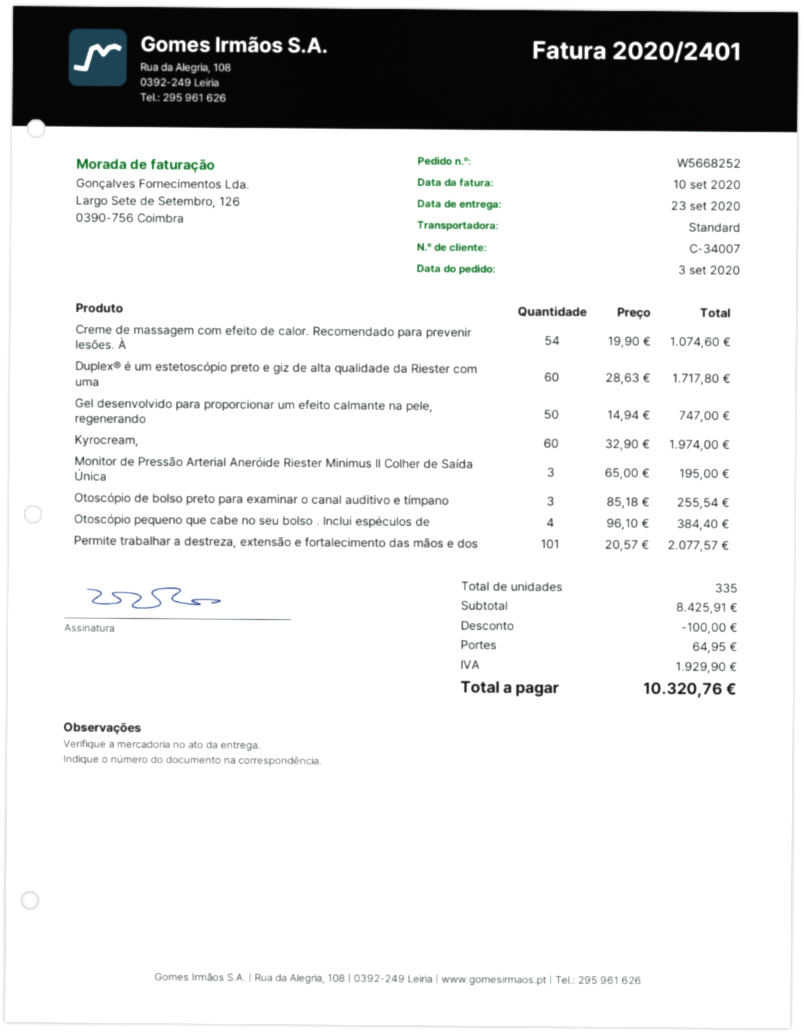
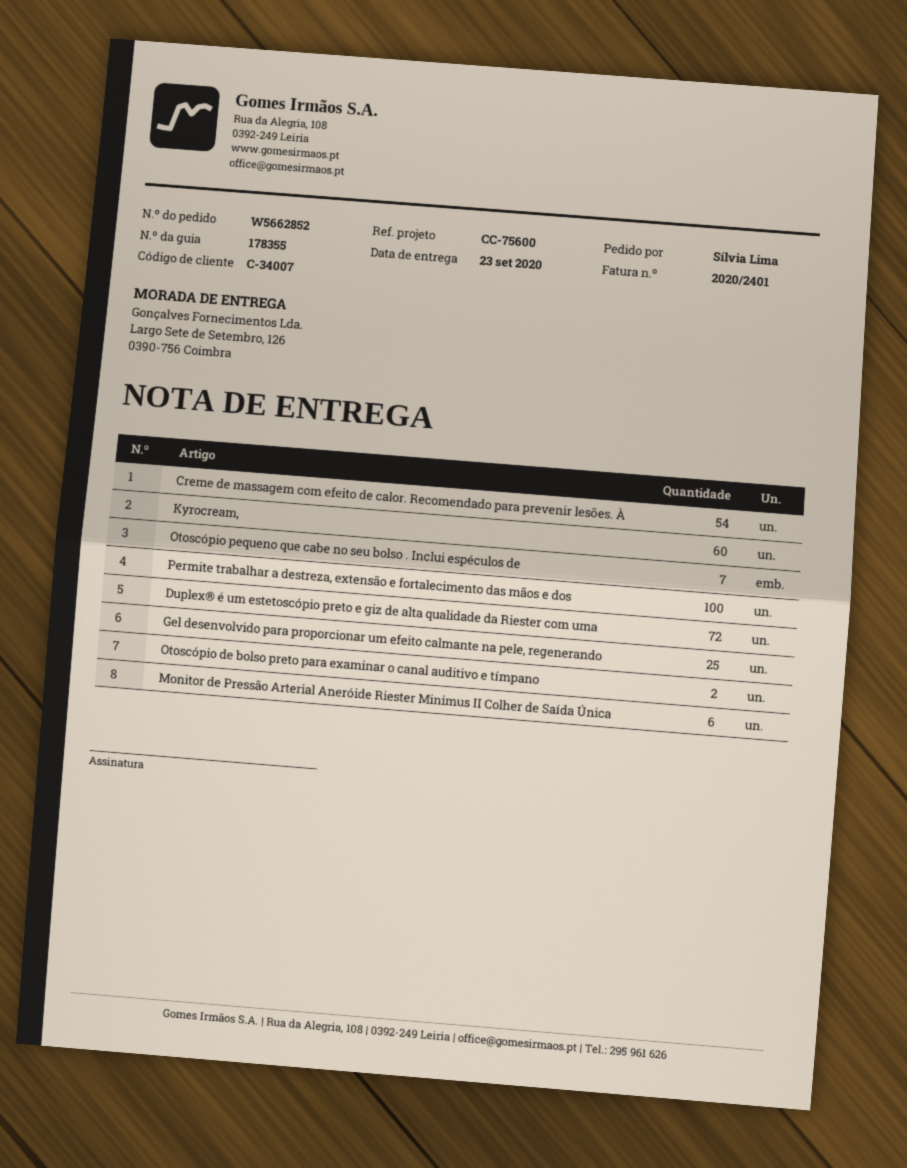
order number: W5668252 -> W5662852
Duplex® é um estetoscópio preto e giz de alta qualidade da Riester com uma: 60 -> 72
Gel desenvolvido para proporcionar um efeito calmante na pele, regenerando: 50 -> 25
Monitor de Pressão Arterial Aneróide Riester Minimus II Colher de Saída Única: 3 -> 6
Otoscópio de bolso preto para examinar o canal auditivo e tímpano: 3 -> 2
Otoscópio pequeno que cabe no seu bolso . Inclui espéculos de: 4 -> 7
Permite trabalhar a destreza, extensão e fortalecimento das mãos e dos: 101 -> 100

